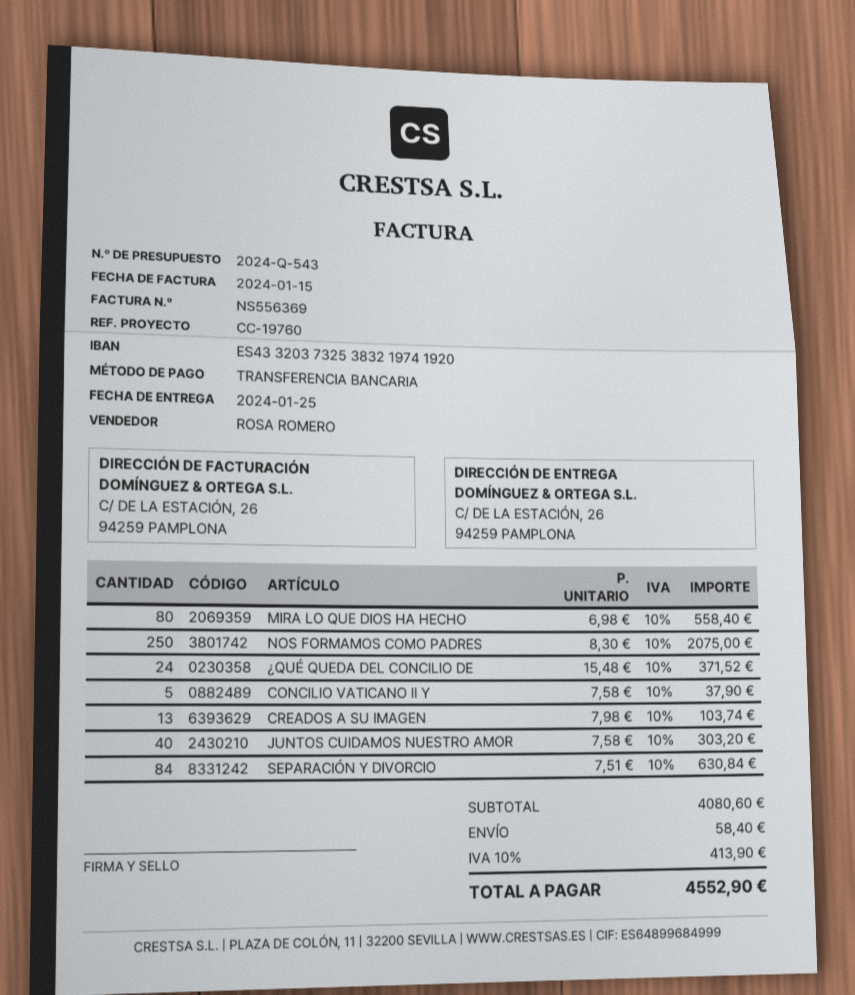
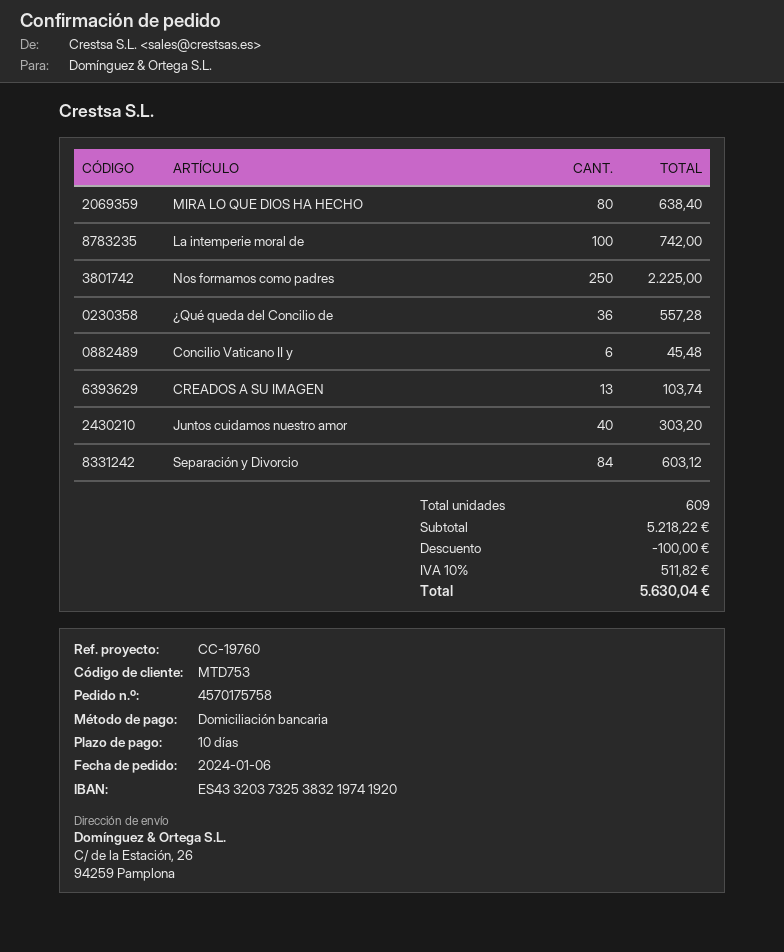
payment method: bank transfer -> direct debit
MIRA LO QUE DIOS HA HECHO: 80 for 558.40 -> 80 for 638.40
NOS FORMAMOS COMO PADRES: 250 for 2075.00 -> 250 for 2225.00
¿QUÉ QUEDA DEL CONCILIO DE: 24 for 371.52 -> 36 for 557.28
CONCILIO VATICANO II Y: 5 for 37.90 -> 6 for 45.48
SEPARACIÓN Y DIVORCIO: 84 for 630.84 -> 84 for 603.12
La intemperie moral de: none -> 100 for 742.00
subtotal: 4080.60 -> 5218.22
discount: none -> 100.00
shipping: 58.40 -> none
tax: 10% = 413.90 -> 10% = 511.82
total: 4552.90 -> 5630.04

